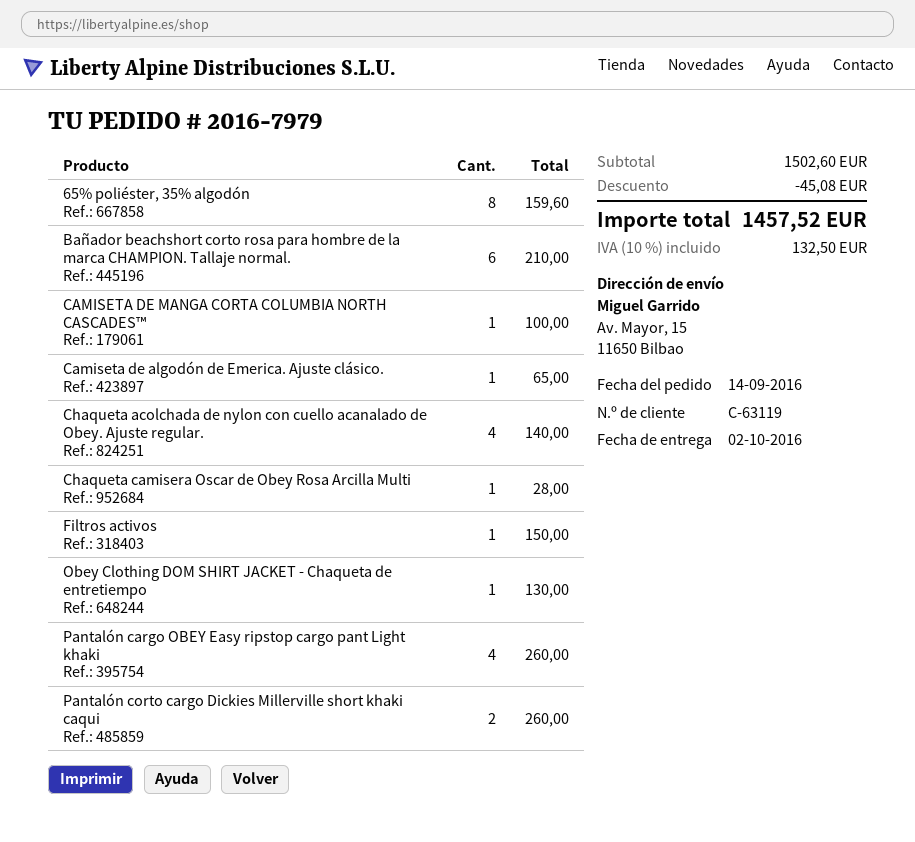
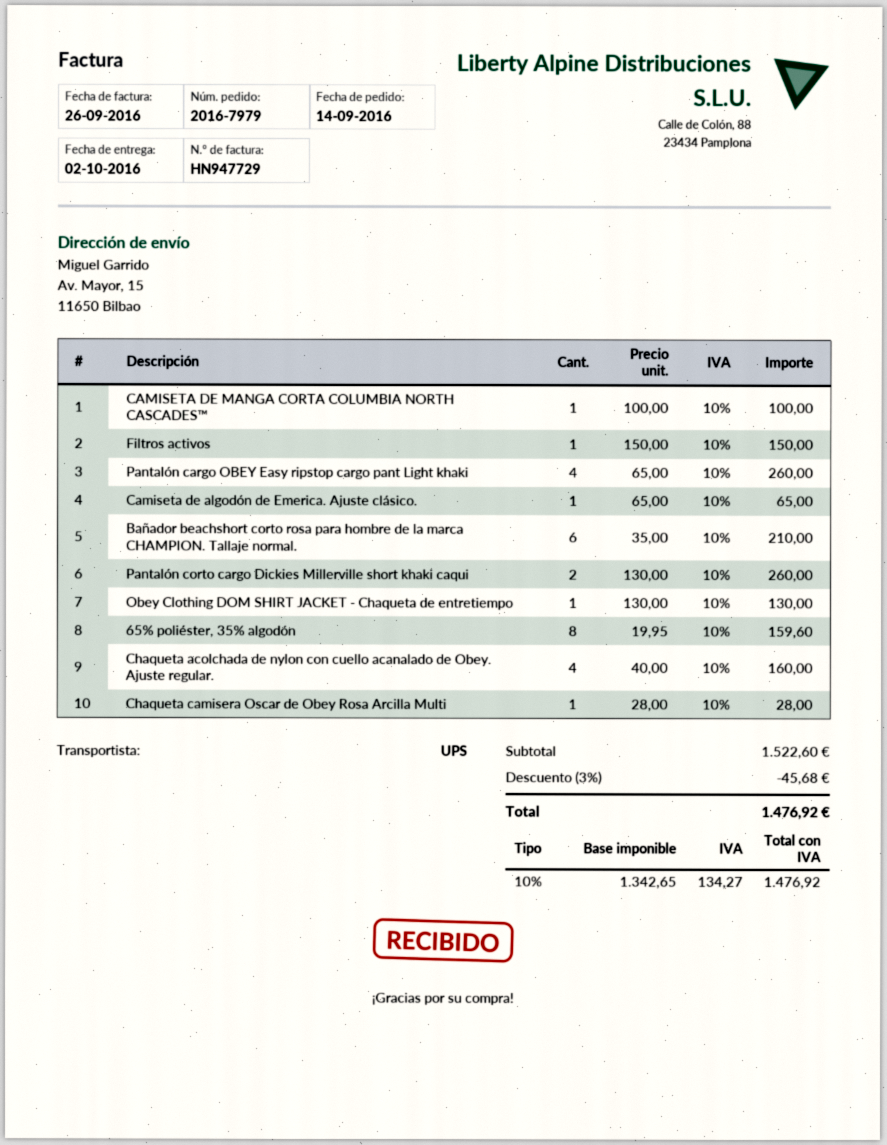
Chaqueta acolchada de nylon con cuello acanalado de Obey. Ajuste regular.: 4 for 140.00 -> 4 for 160.00
subtotal: 1502.60 -> 1522.60
discount: 45.08 -> 45.68
tax: 10% = 132.50 -> 10% = 134.27
total: 1457.52 -> 1476.92

